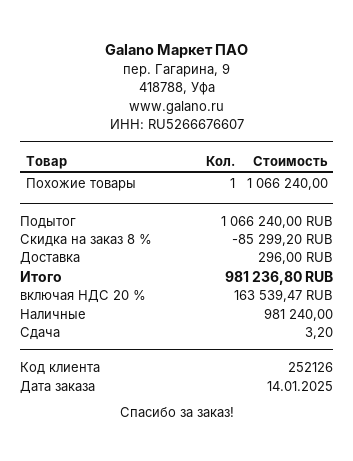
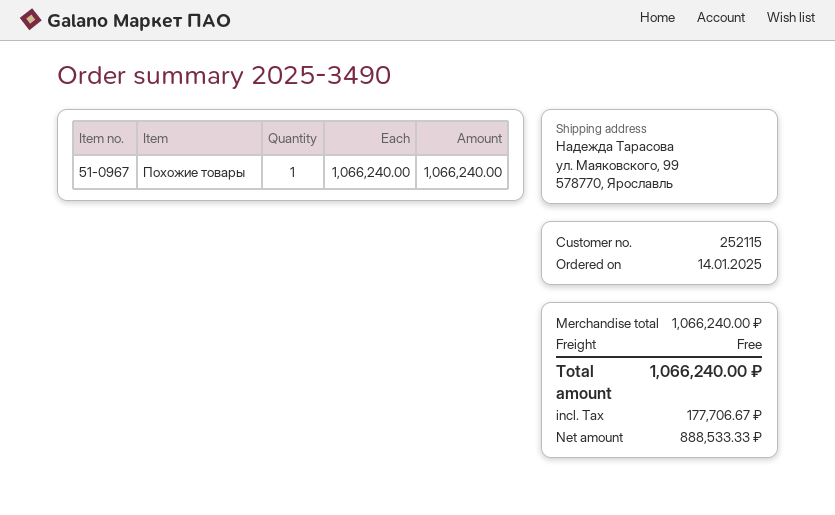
customer number: 252126 -> 252115
discount: 8% = 85299.20 -> none
shipping: 296.00 -> 0.00
tax: 163539.47 -> 177706.67
total: 981236.80 -> 1066240.00

